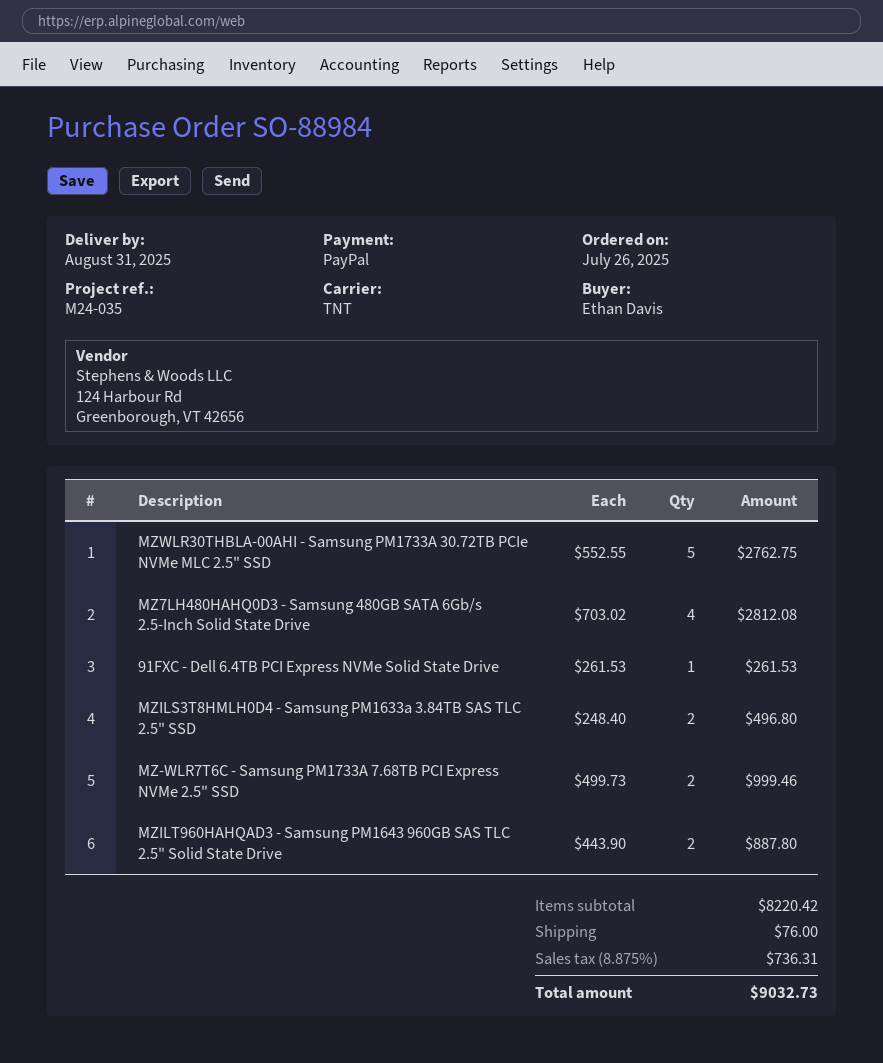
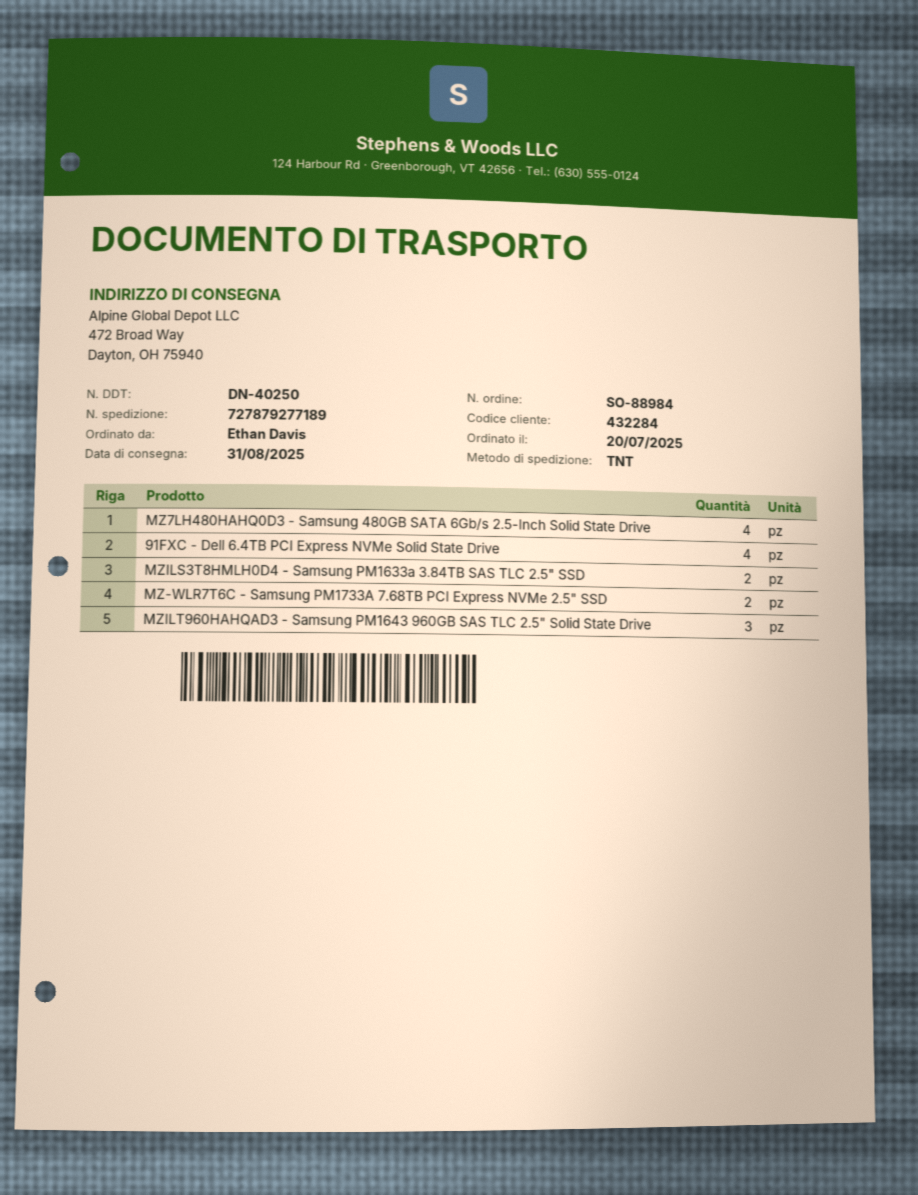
order date: 2025-07-26 -> 2025-07-20
MZWLR30THBLA-00AHI - Samsung PM1733A 30.72TB PCIe NVMe MLC 2.5" SSD: 5 -> none
91FXC - Dell 6.4TB PCI Express NVMe Solid State Drive: 1 -> 4
MZILT960HAHQAD3 - Samsung PM1643 960GB SAS TLC 2.5" Solid State Drive: 2 -> 3

